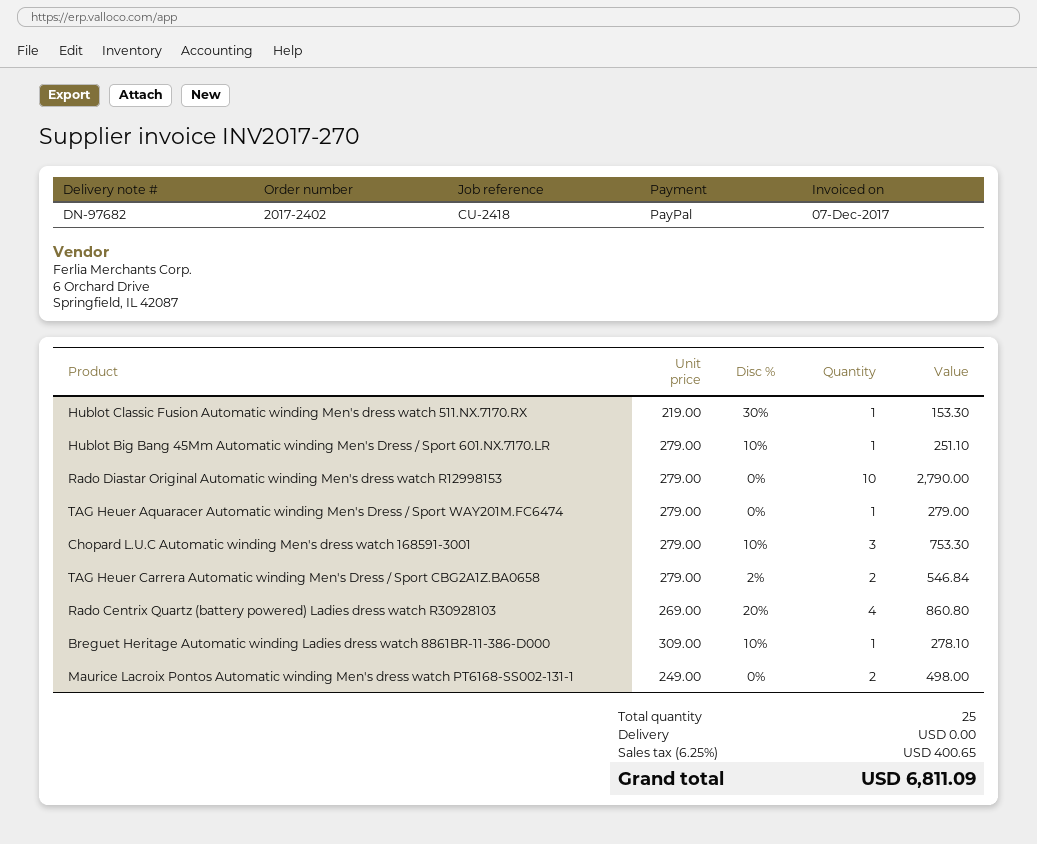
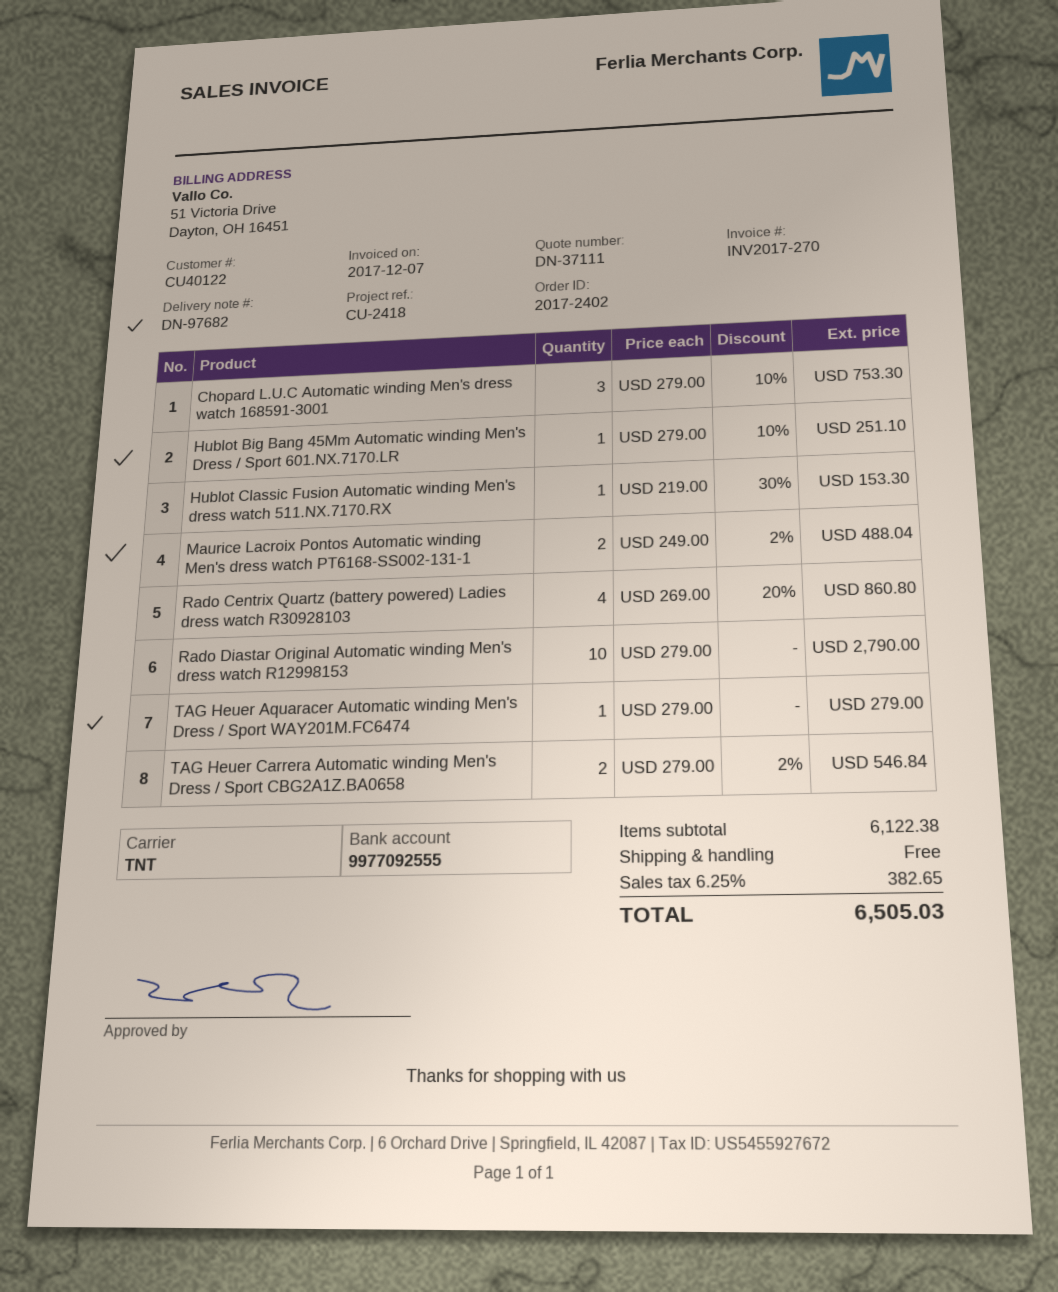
Breguet Heritage Automatic winding Ladies dress watch 8861BR-11-386-D000: 1 x 309.00 - 10% = 278.10 -> none
Maurice Lacroix Pontos Automatic winding Men's dress watch PT6168-SS002-131-1: 2 x 249.00 = 498.00 -> 2 x 249.00 - 2% = 488.04
tax: 6.25% = 400.65 -> 6.25% = 382.65
total: 6811.09 -> 6505.03

